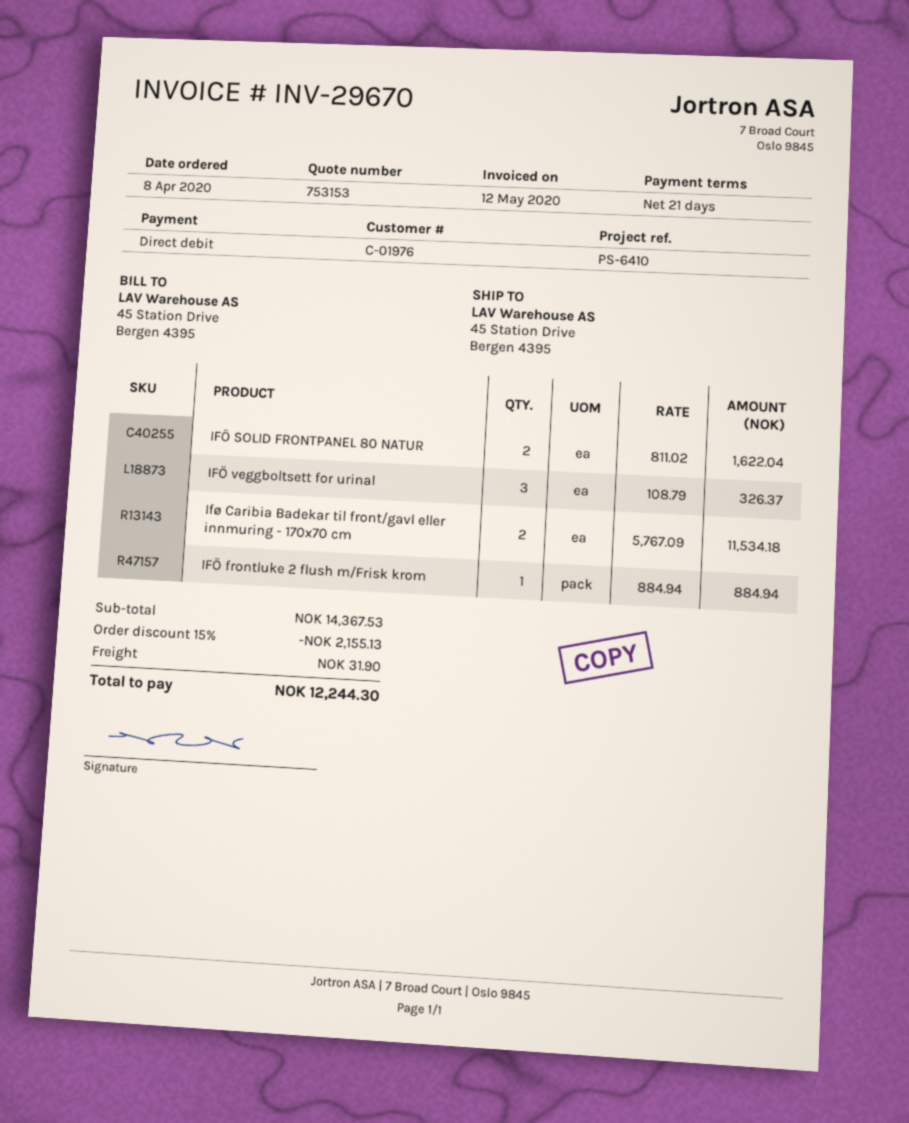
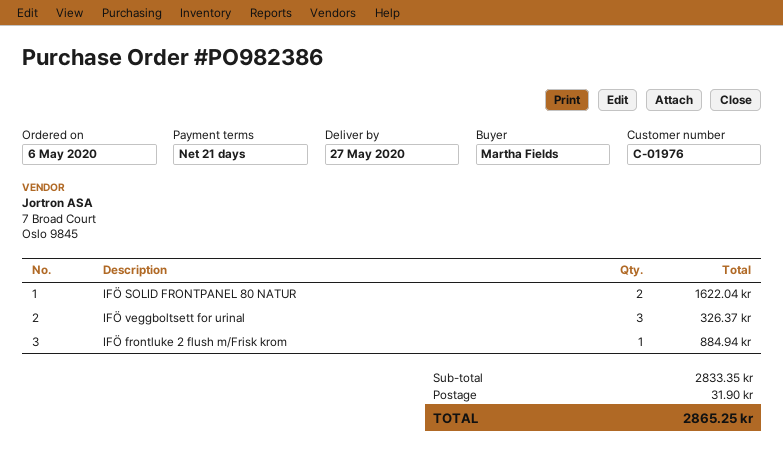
order date: 2020-04-08 -> 2020-05-06
Ifø Caribia Badekar til front/gavl eller innmuring - 170x70 cm: 2 for 11534.18 -> none
subtotal: 14367.53 -> 2833.35
discount: 15% = 2155.13 -> none
total: 12244.30 -> 2865.25

